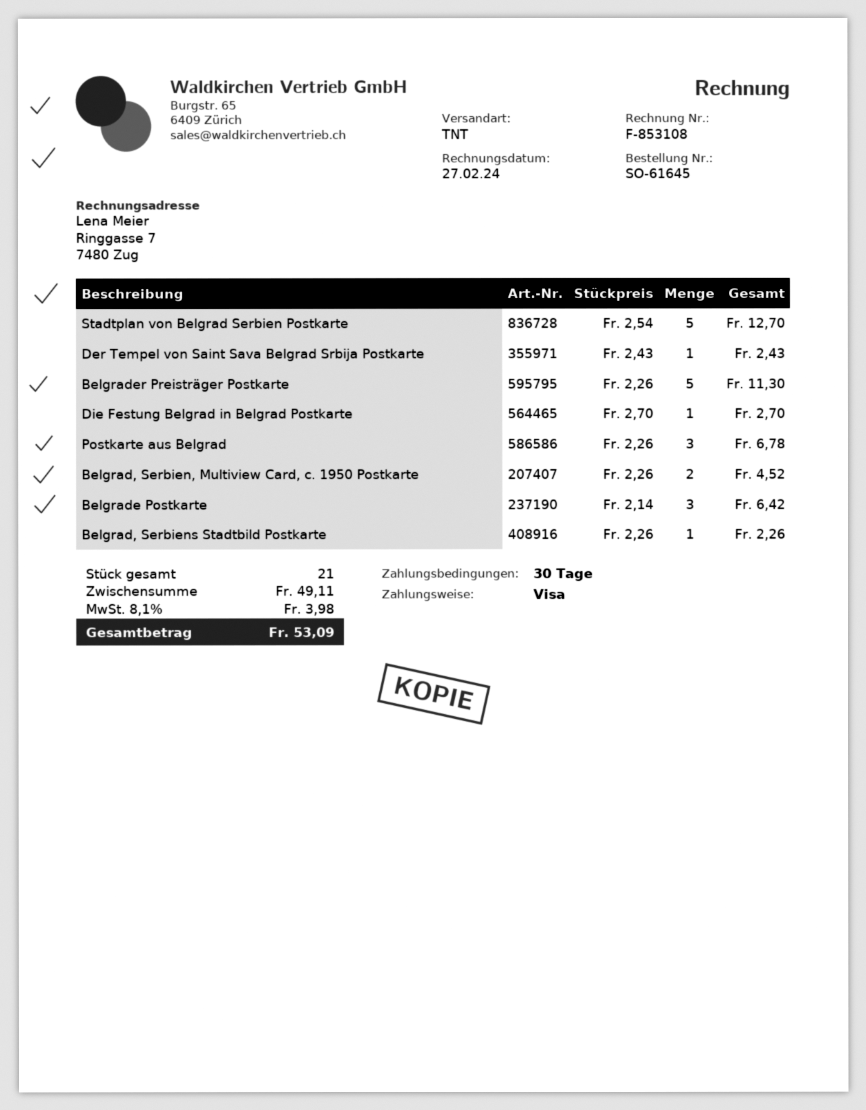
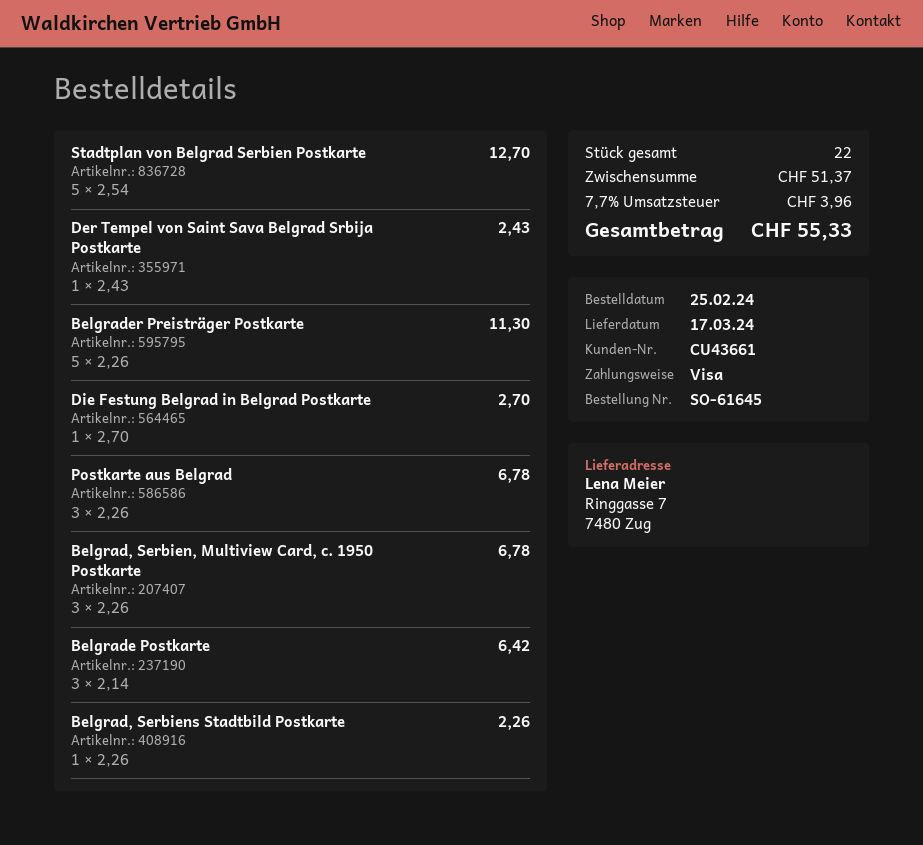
Belgrad, Serbien, Multiview Card, c. 1950 Postkarte: 2 x 2.26 = 4.52 -> 3 x 2.26 = 6.78
total quantity: 21 -> 22
subtotal: 49.11 -> 51.37
tax: 8.1% = 3.98 -> 7.7% = 3.96
total: 53.09 -> 55.33

